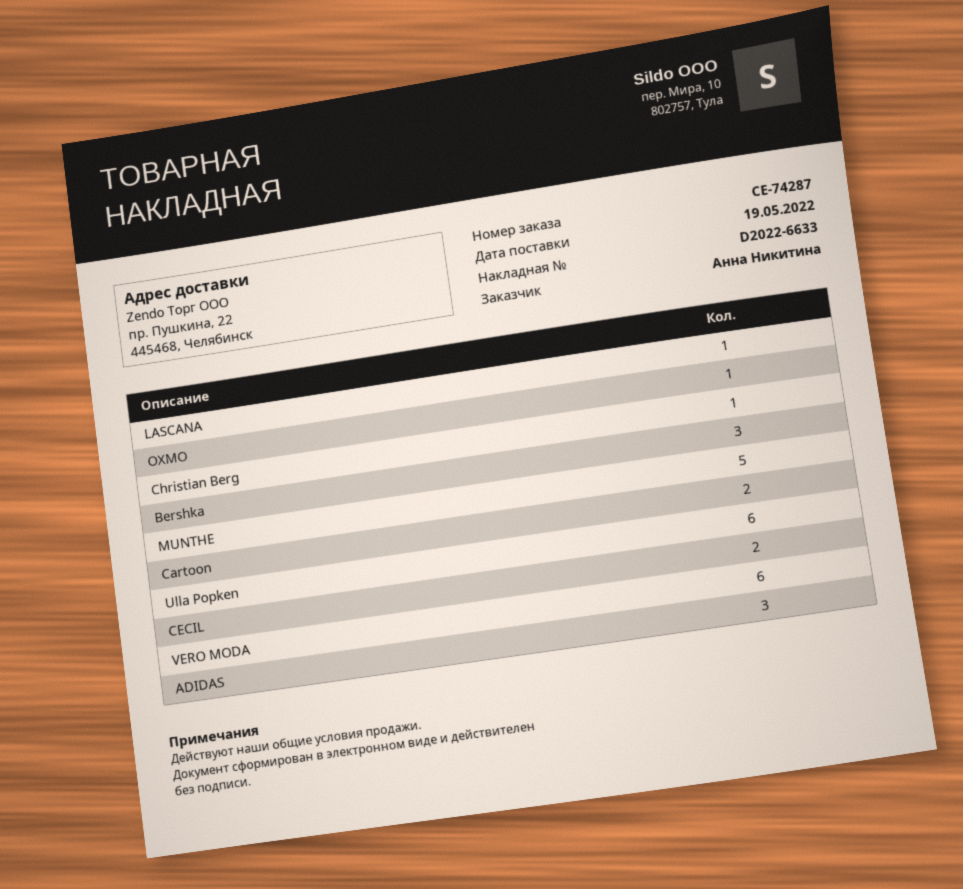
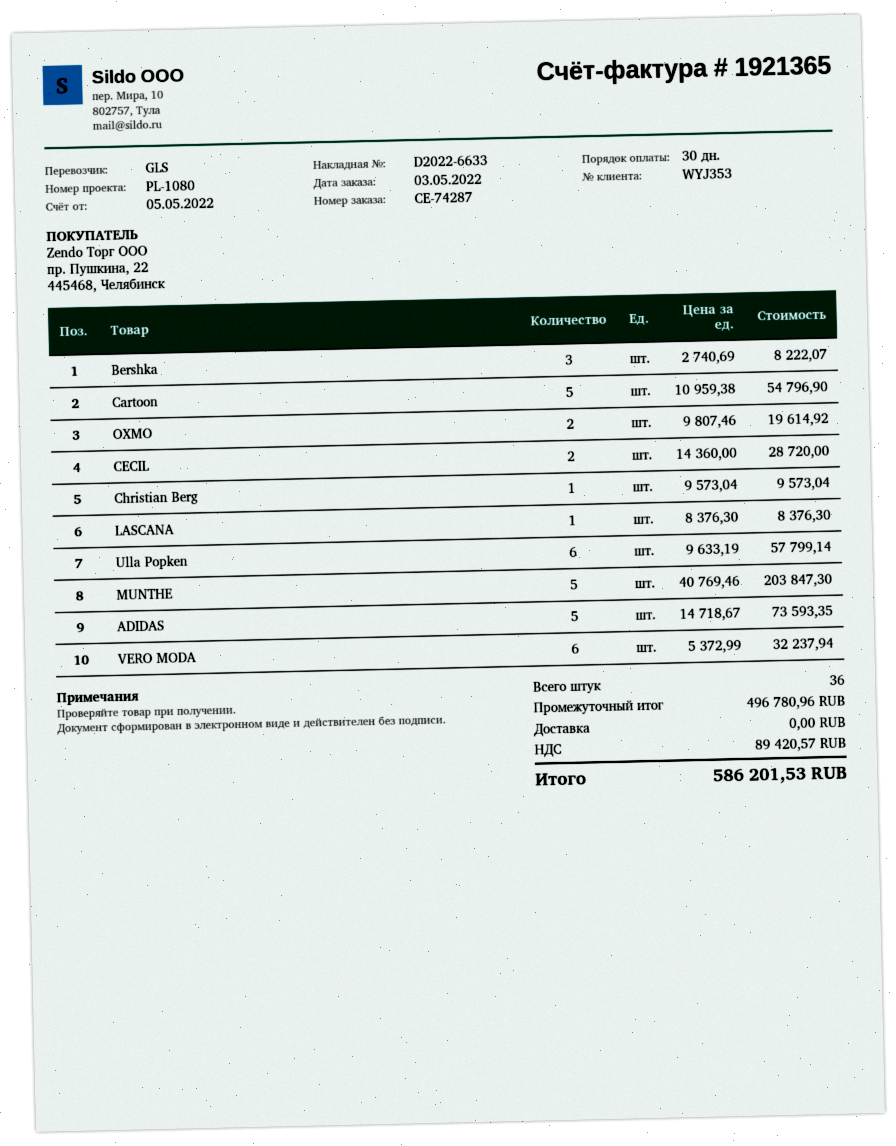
OXMO: 1 -> 2
Cartoon: 2 -> 5
ADIDAS: 3 -> 5

